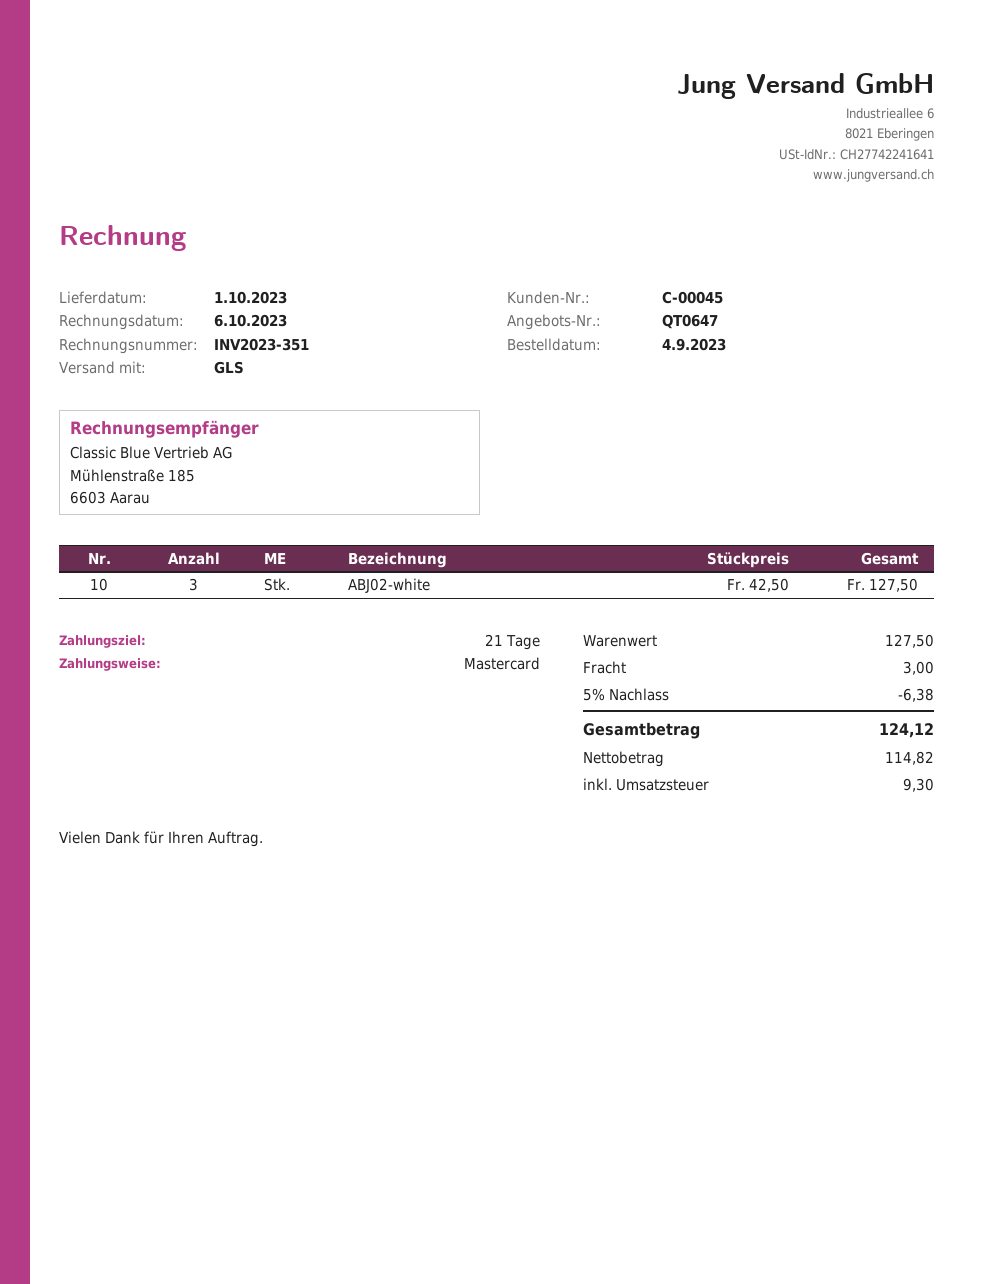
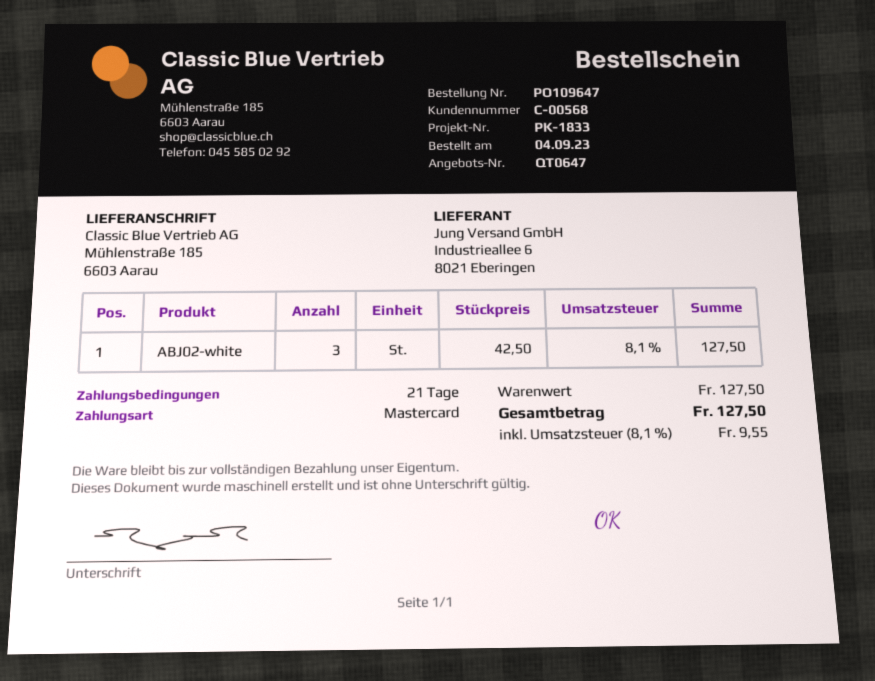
customer number: C-00045 -> C-00568
discount: 5% = 6.38 -> none
shipping: 3.00 -> none
tax: 9.30 -> 9.55
total: 124.12 -> 127.50

